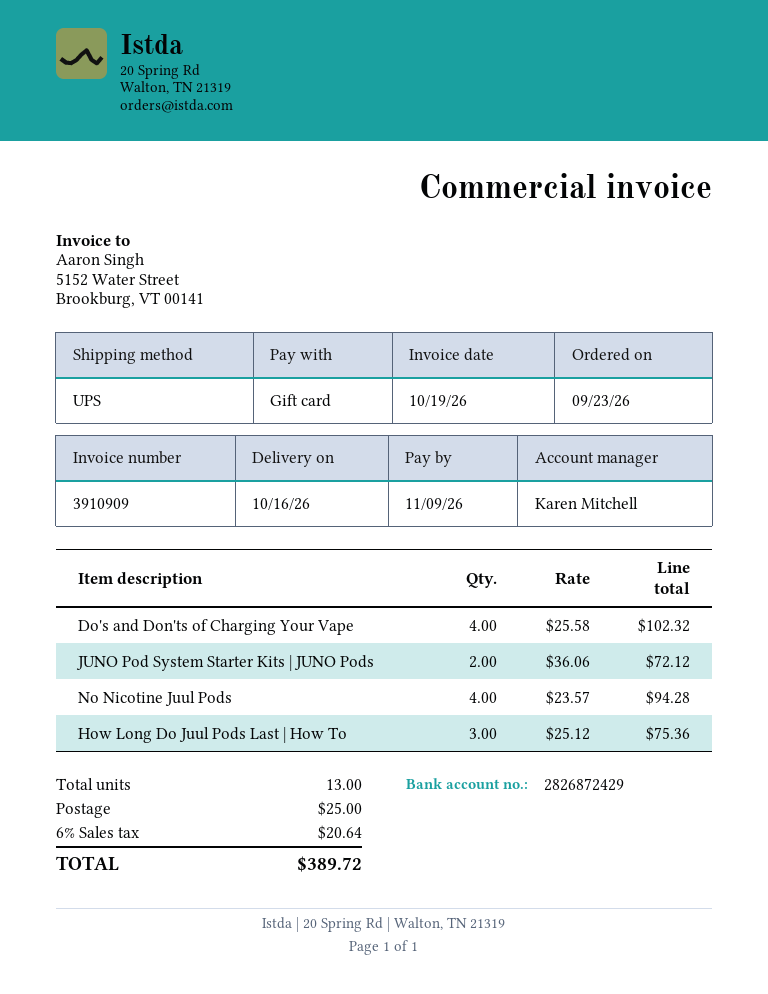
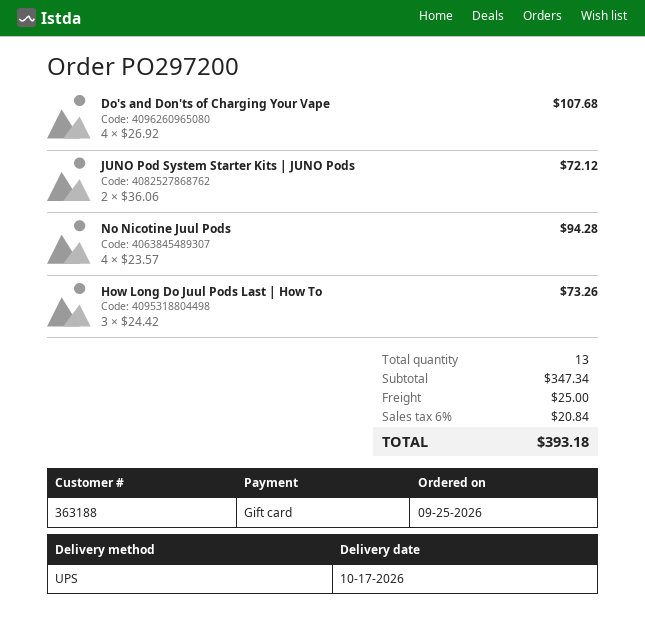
order date: 2026-09-23 -> 2026-09-25
delivery date: 2026-10-16 -> 2026-10-17
Do's and Don'ts of Charging Your Vape: 4 x 25.58 = 102.32 -> 4 x 26.92 = 107.68
How Long Do Juul Pods Last | How To: 3 x 25.12 = 75.36 -> 3 x 24.42 = 73.26
tax: 6% = 20.64 -> 6% = 20.84
total: 389.72 -> 393.18

